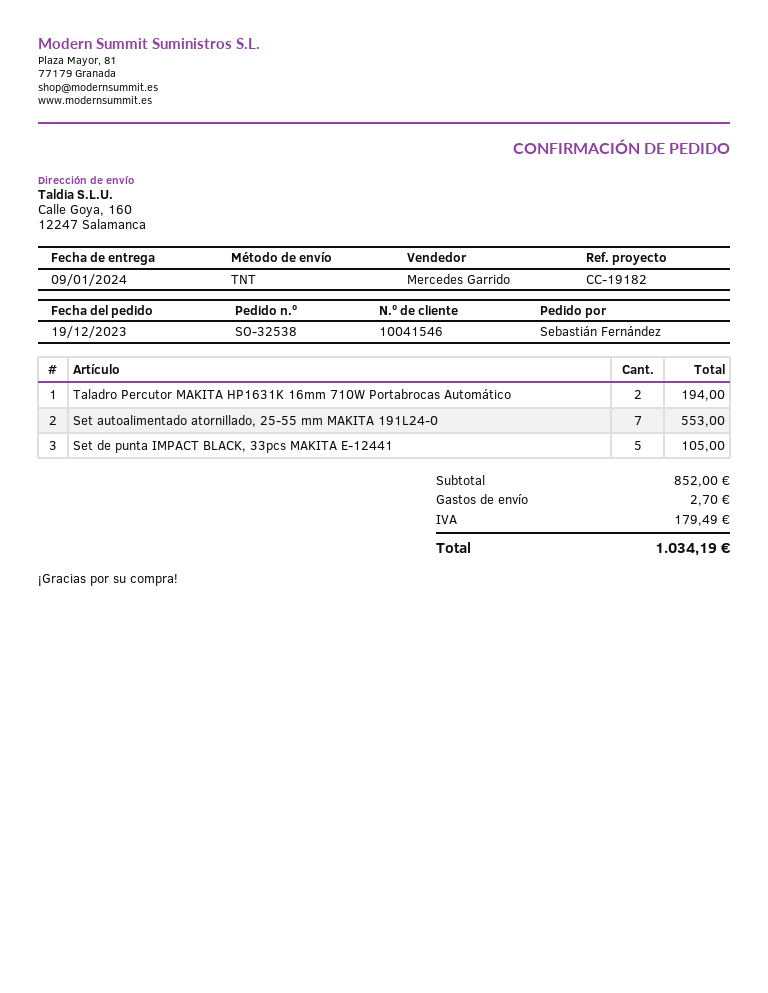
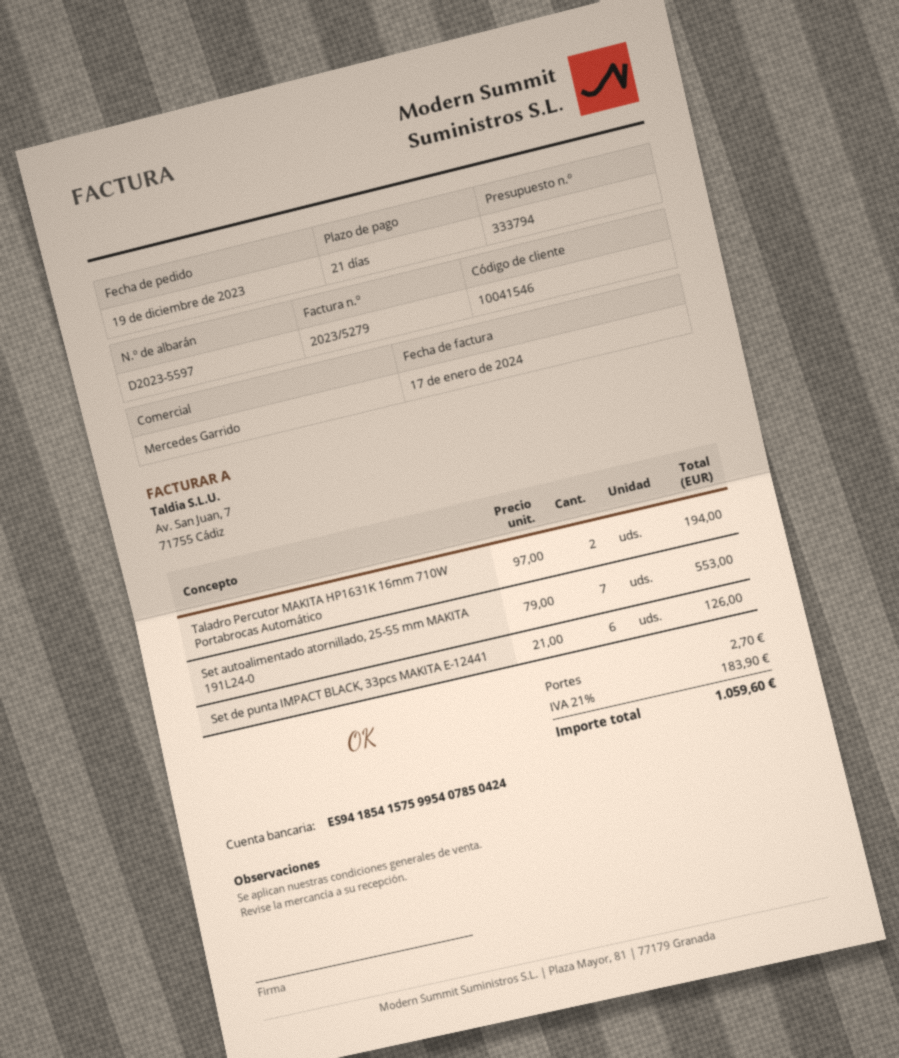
Set de punta IMPACT BLACK, 33pcs MAKITA E-12441: 5 for 105.00 -> 6 for 126.00
tax: 179.49 -> 183.90
total: 1034.19 -> 1059.60

